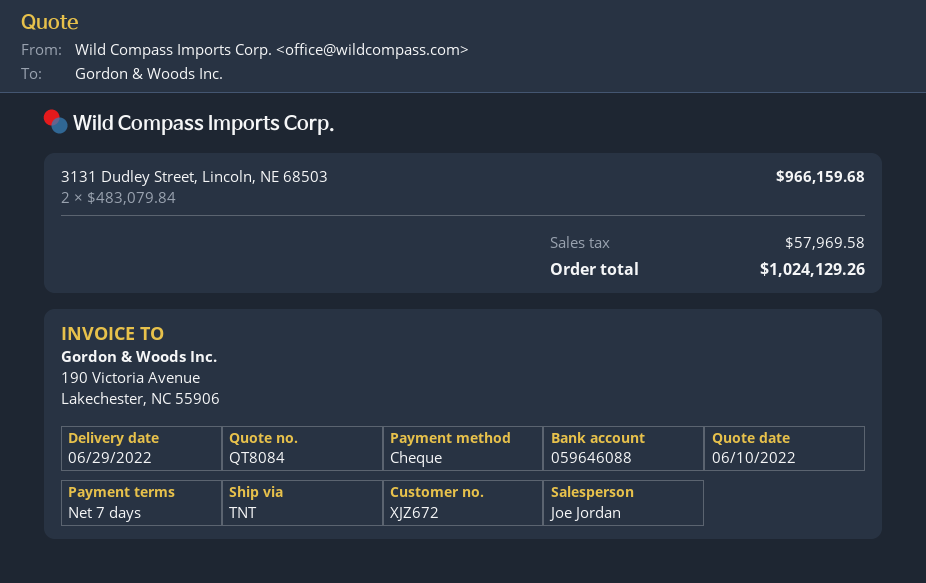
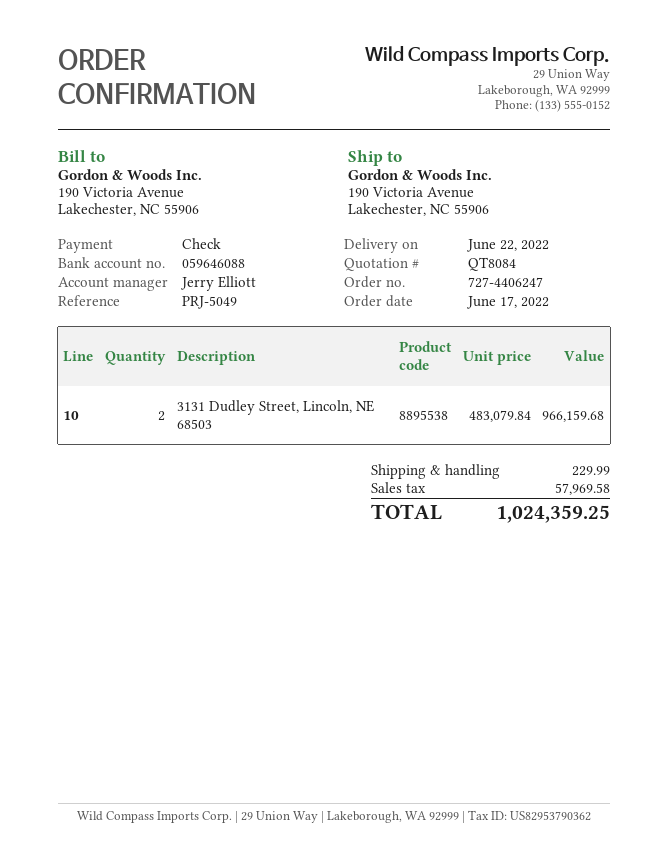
delivery date: 2022-06-29 -> 2022-06-22
sales rep: Joe Jordan -> Jerry Elliott
shipping: none -> 229.99
total: 1024129.26 -> 1024359.25

